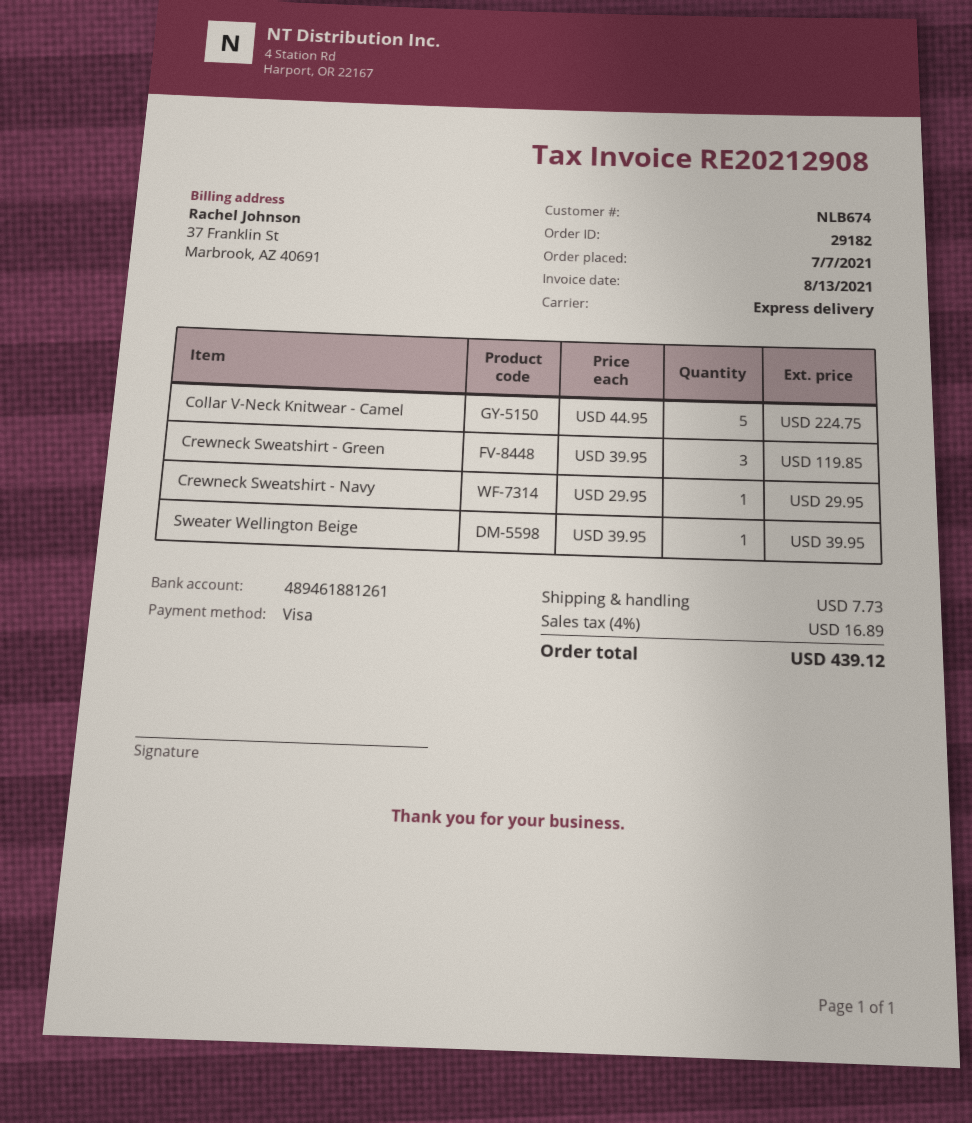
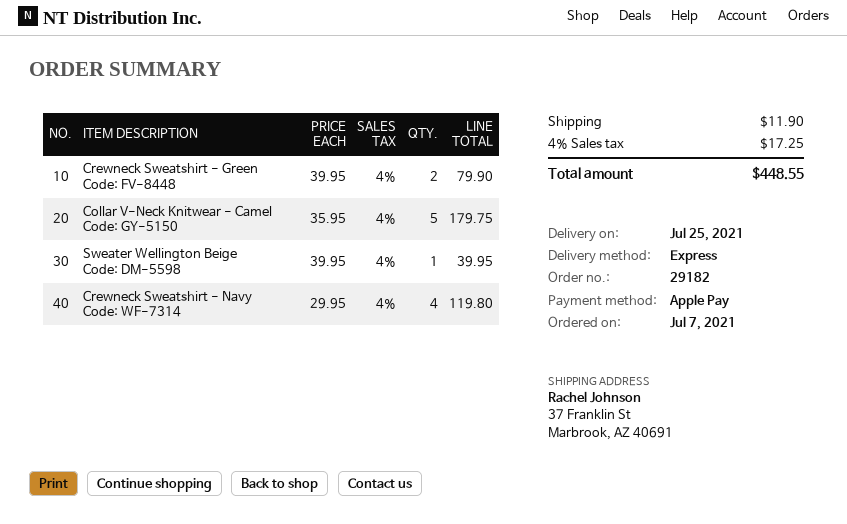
payment method: Visa -> Apple Pay
Collar V-Neck Knitwear - Camel: 5 x 44.95 = 224.75 -> 5 x 35.95 = 179.75
Crewneck Sweatshirt - Green: 3 x 39.95 = 119.85 -> 2 x 39.95 = 79.90
Crewneck Sweatshirt - Navy: 1 x 29.95 = 29.95 -> 4 x 29.95 = 119.80
shipping: 7.73 -> 11.90
tax: 4% = 16.89 -> 4% = 17.25
total: 439.12 -> 448.55

